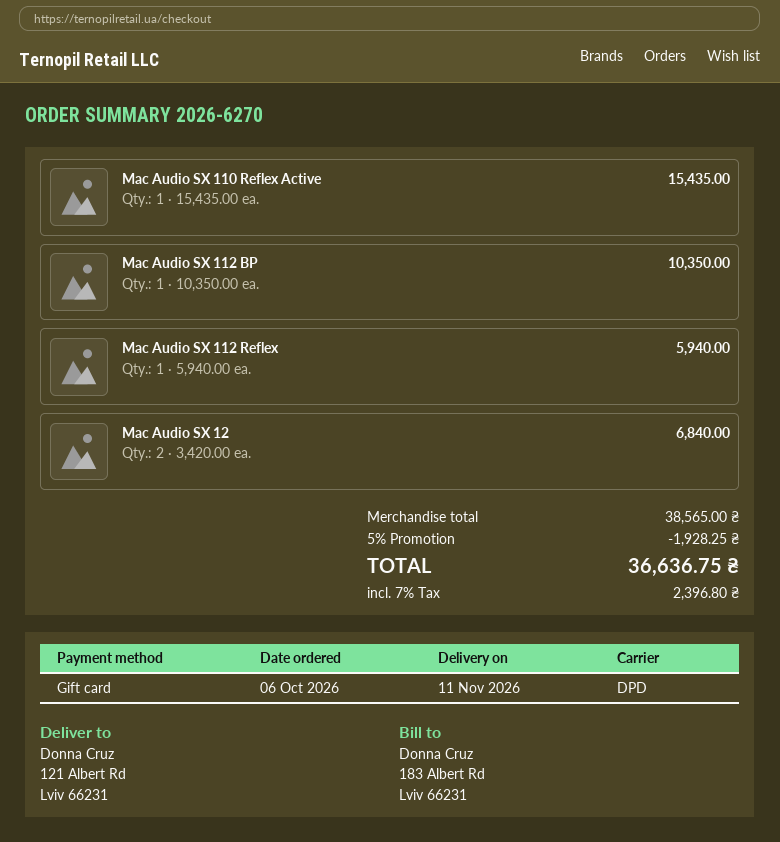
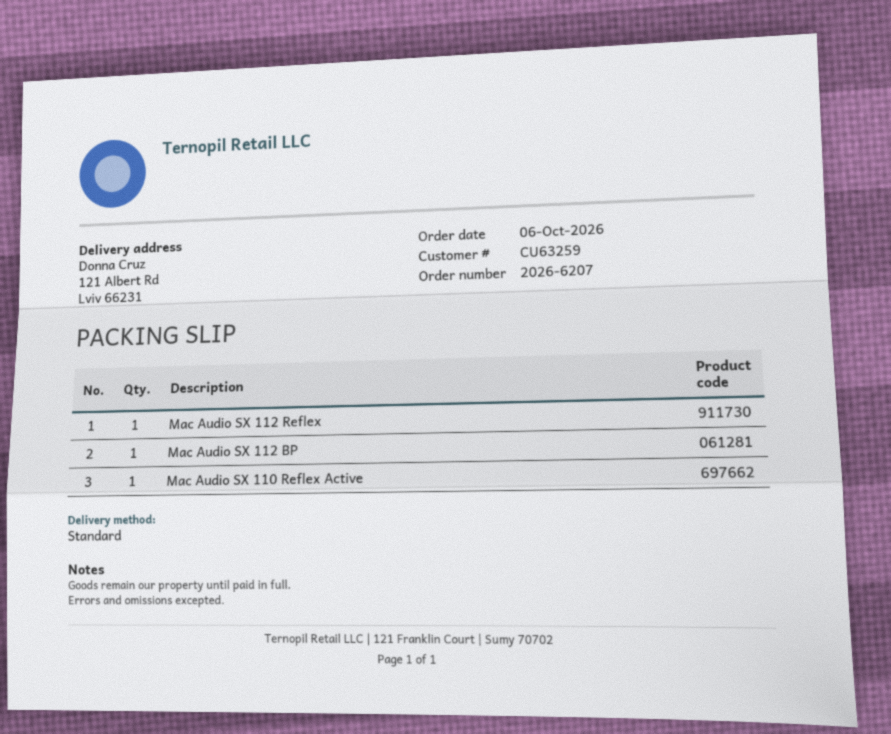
order number: 2026-6270 -> 2026-6207
shipping method: DPD -> standard
Mac Audio SX 12: 2 -> none

